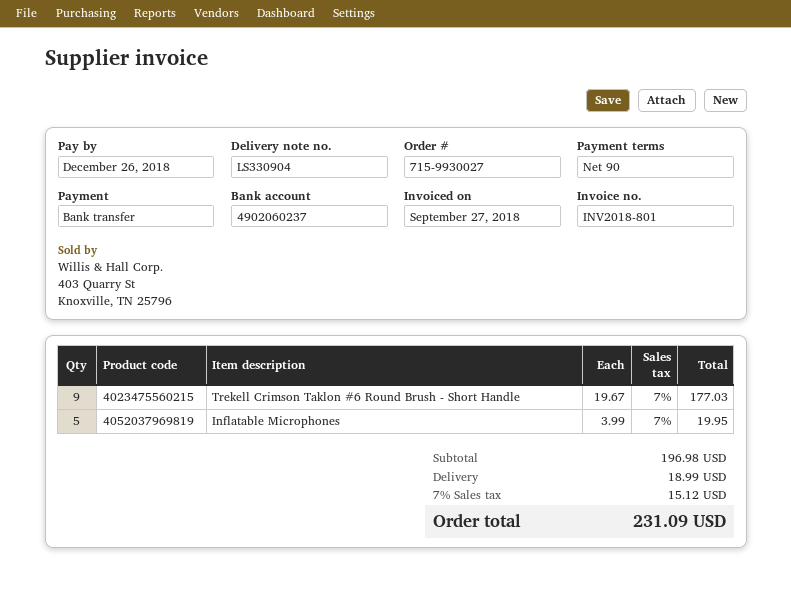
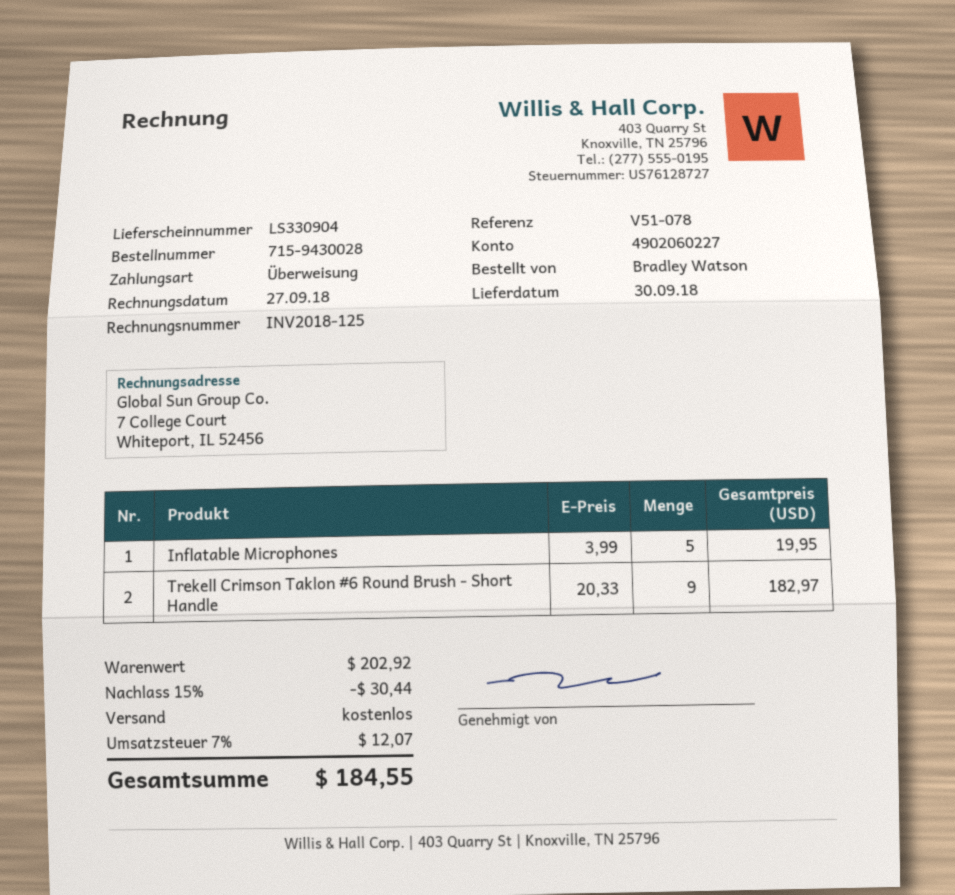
order number: 715-9930027 -> 715-9430028
invoice number: INV2018-801 -> INV2018-125
bank account: 4902060237 -> 4902060227
Trekell Crimson Taklon #6 Round Brush - Short Handle: 9 x 19.67 = 177.03 -> 9 x 20.33 = 182.97
subtotal: 196.98 -> 202.92
discount: none -> 15% = 30.44
shipping: 18.99 -> 0.00
tax: 7% = 15.12 -> 7% = 12.07
total: 231.09 -> 184.55

